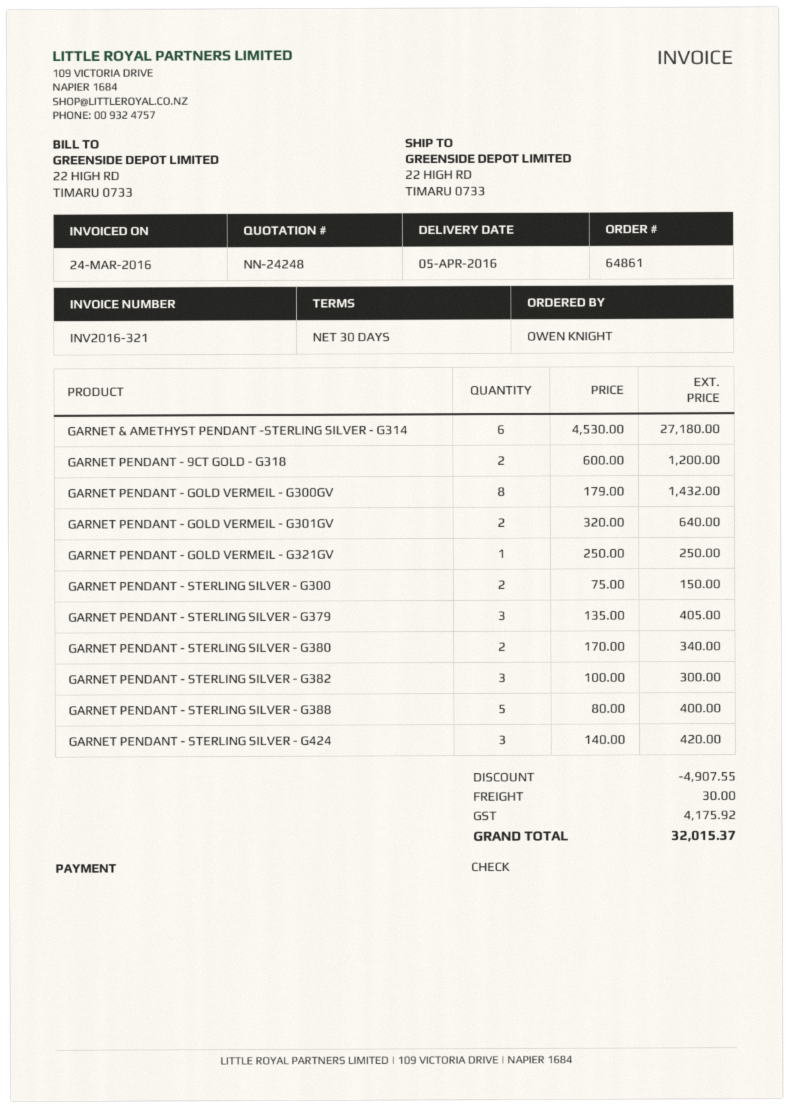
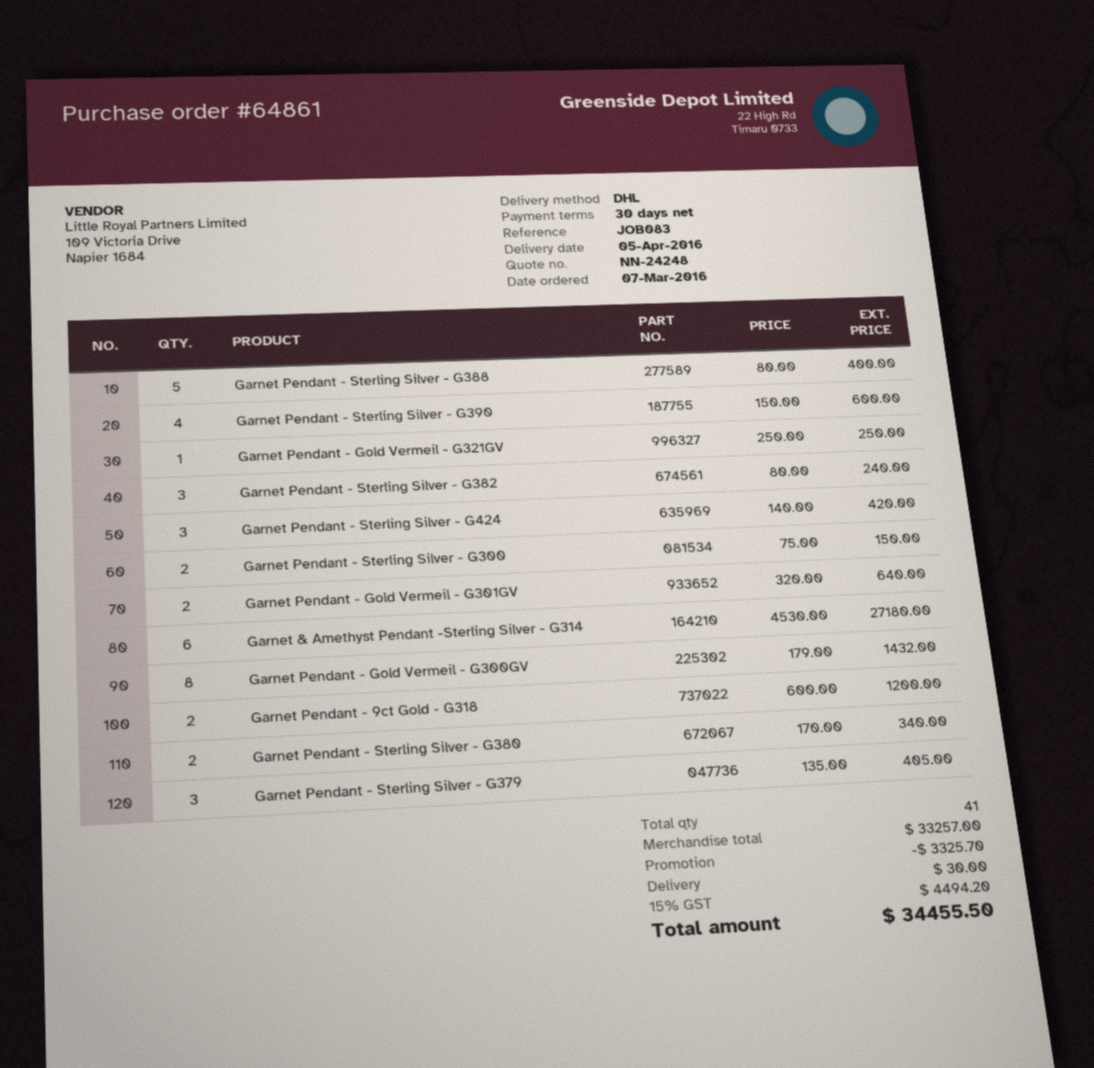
GARNET PENDANT - STERLING SILVER - G382: 3 x 100.00 = 300.00 -> 3 x 80.00 = 240.00
Garnet Pendant - Sterling Silver - G390: none -> 4 x 150.00 = 600.00
discount: 4907.55 -> 3325.70
tax: 4175.92 -> 4494.20
total: 32015.37 -> 34455.50

